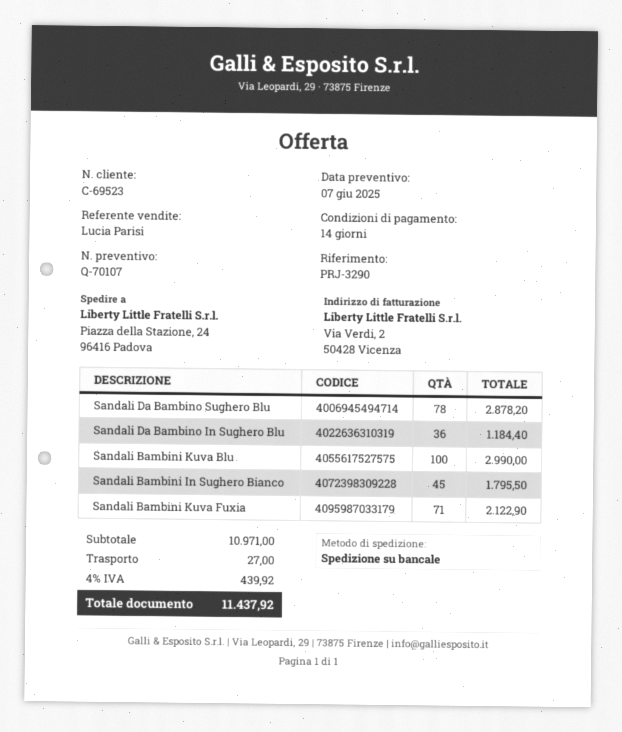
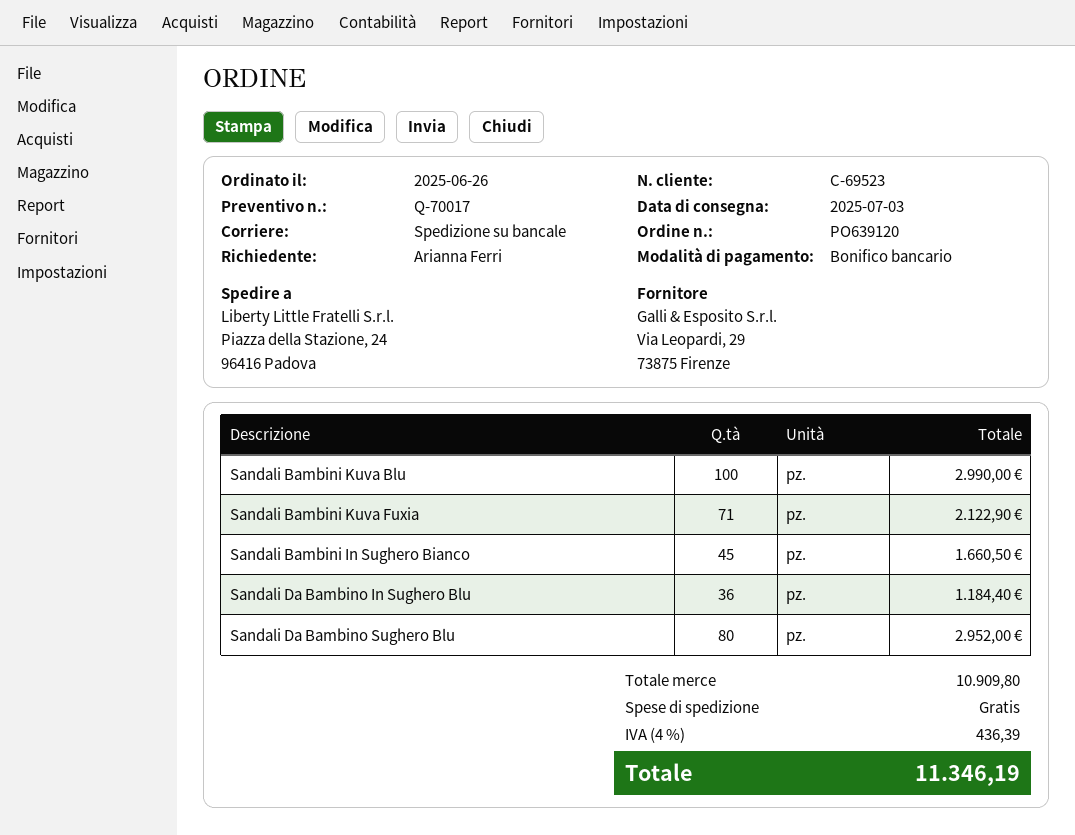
quote number: Q-70107 -> Q-70017
Sandali Da Bambino Sughero Blu: 78 for 2878.20 -> 80 for 2952.00
Sandali Bambini In Sughero Bianco: 45 for 1795.50 -> 45 for 1660.50
subtotal: 10971.00 -> 10909.80
shipping: 27.00 -> 0.00
tax: 4% = 439.92 -> 4% = 436.39
total: 11437.92 -> 11346.19

